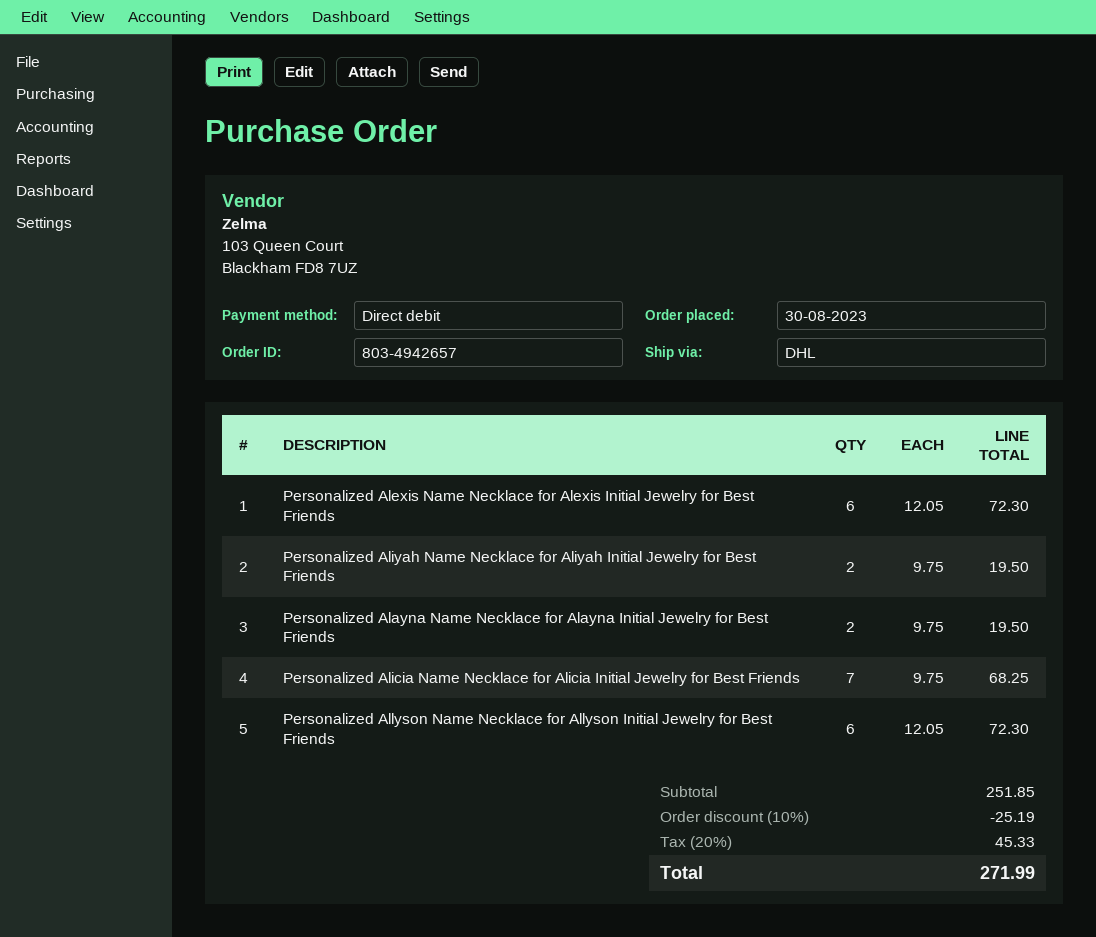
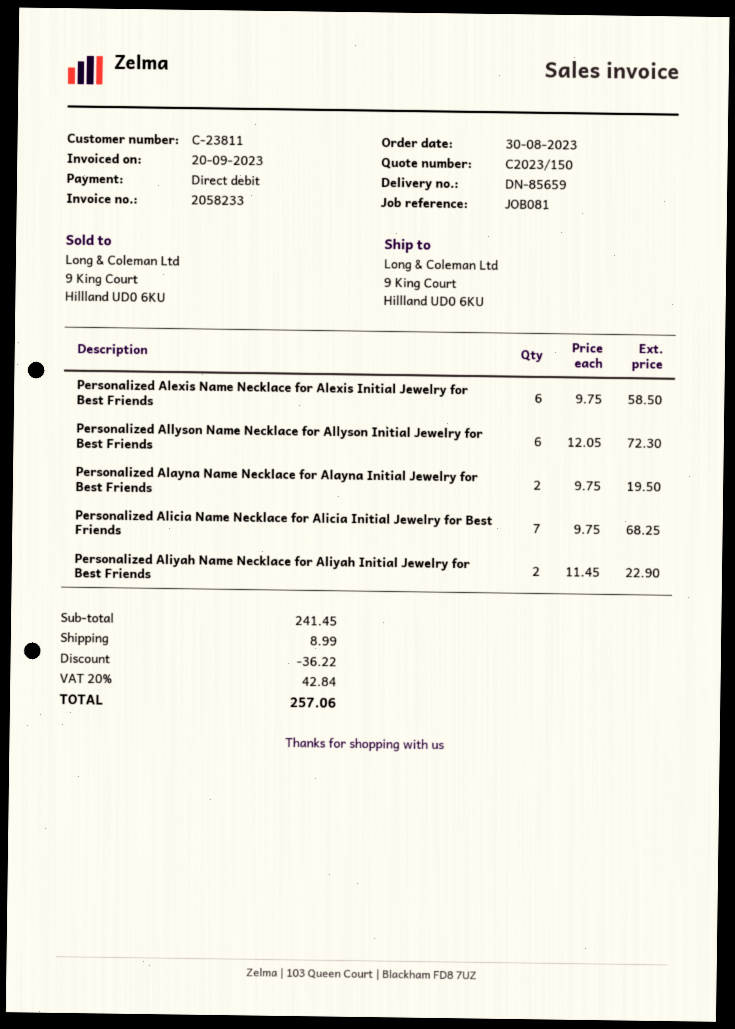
Personalized Alexis Name Necklace for Alexis Initial Jewelry for Best Friends: 6 x 12.05 = 72.30 -> 6 x 9.75 = 58.50
Personalized Aliyah Name Necklace for Aliyah Initial Jewelry for Best Friends: 2 x 9.75 = 19.50 -> 2 x 11.45 = 22.90
subtotal: 251.85 -> 241.45
discount: 25.19 -> 36.22
shipping: none -> 8.99
tax: 20% = 45.33 -> 20% = 42.84
total: 271.99 -> 257.06

